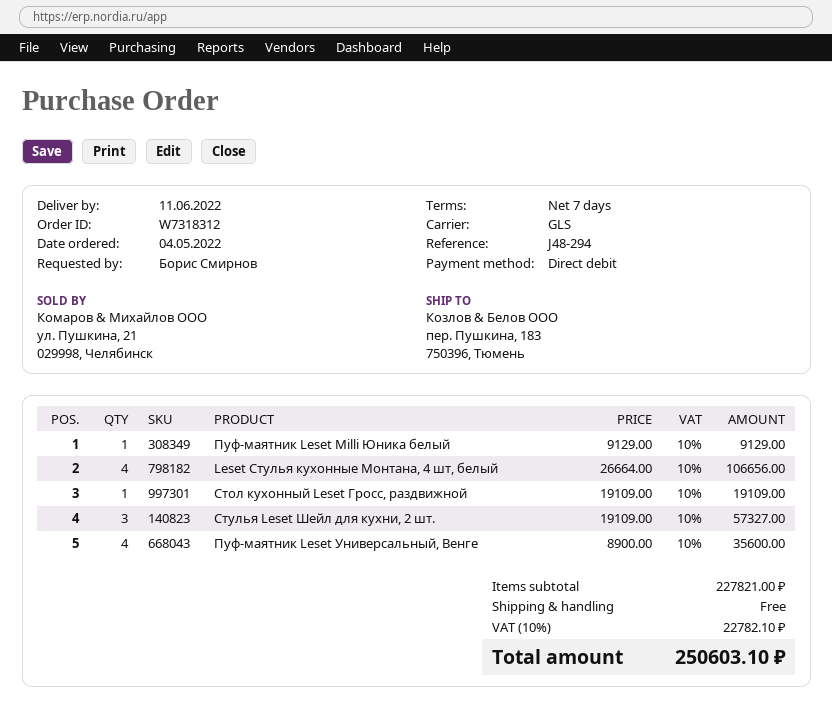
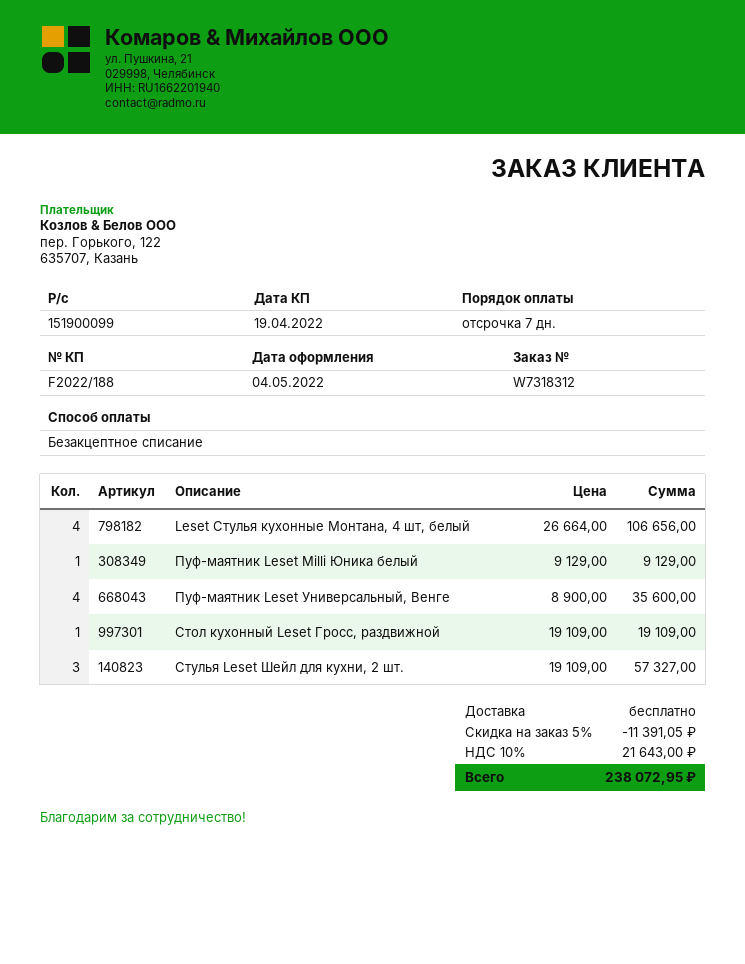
discount: none -> 5% = 11391.05
tax: 10% = 22782.10 -> 10% = 21643.00
total: 250603.10 -> 238072.95

